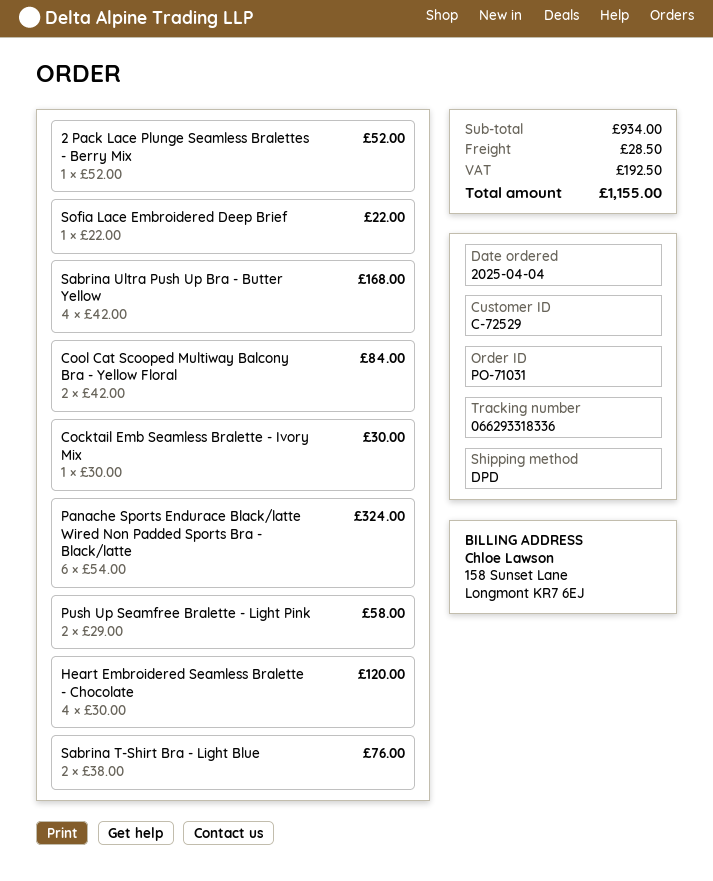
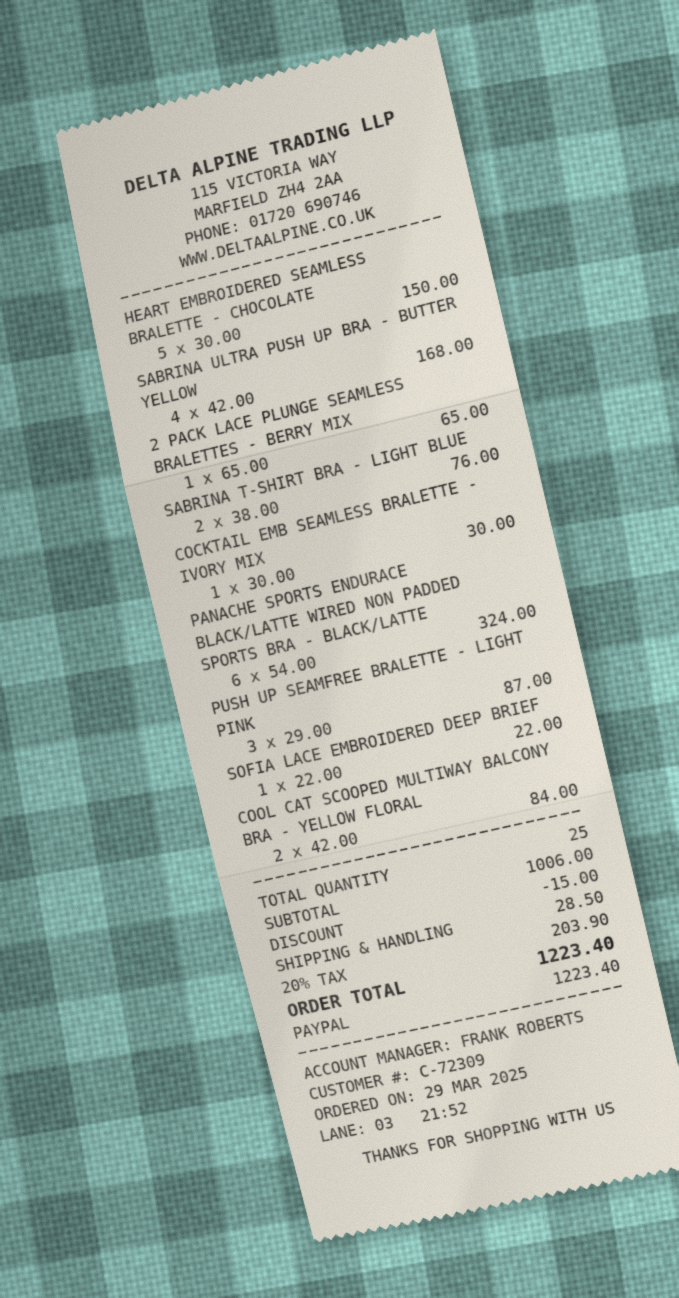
order date: 2025-04-04 -> 2025-03-29
customer number: C-72529 -> C-72309
2 Pack Lace Plunge Seamless Bralettes - Berry Mix: 1 x 52.00 = 52.00 -> 1 x 65.00 = 65.00
Push Up Seamfree Bralette - Light Pink: 2 x 29.00 = 58.00 -> 3 x 29.00 = 87.00
Heart Embroidered Seamless Bralette - Chocolate: 4 x 30.00 = 120.00 -> 5 x 30.00 = 150.00
subtotal: 934.00 -> 1006.00
discount: none -> 15.00
tax: 192.50 -> 203.90
total: 1155.00 -> 1223.40

